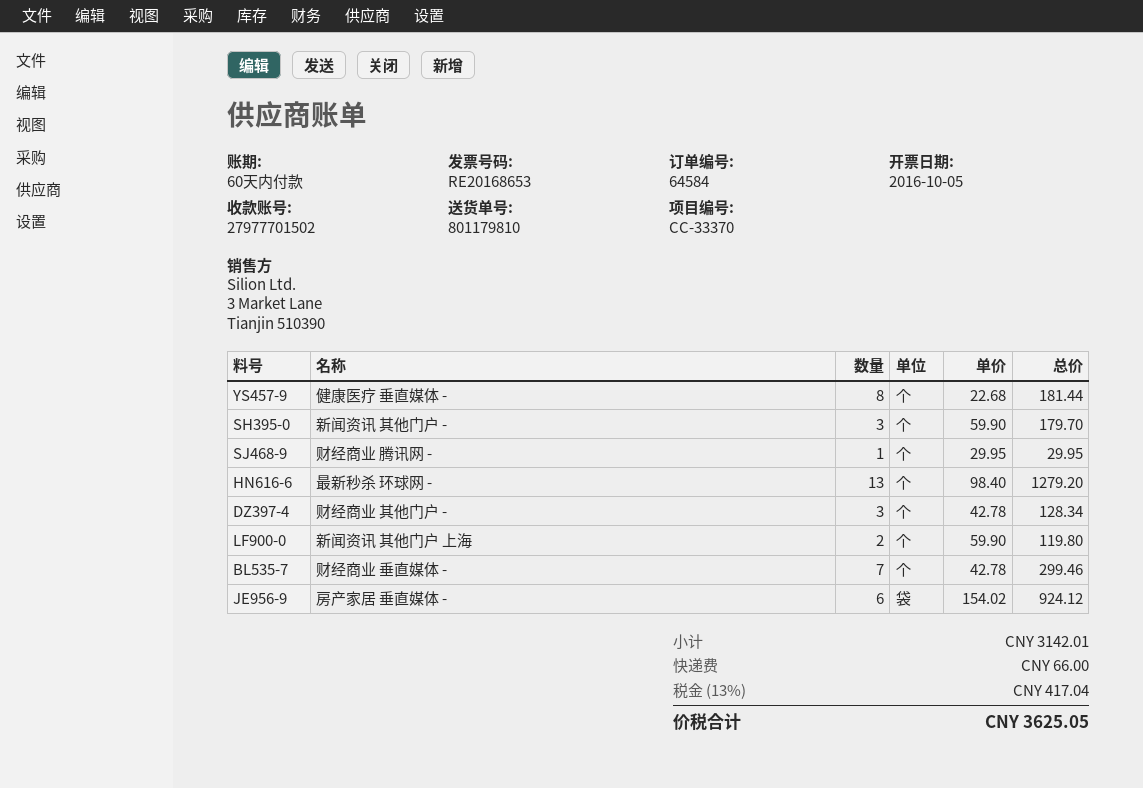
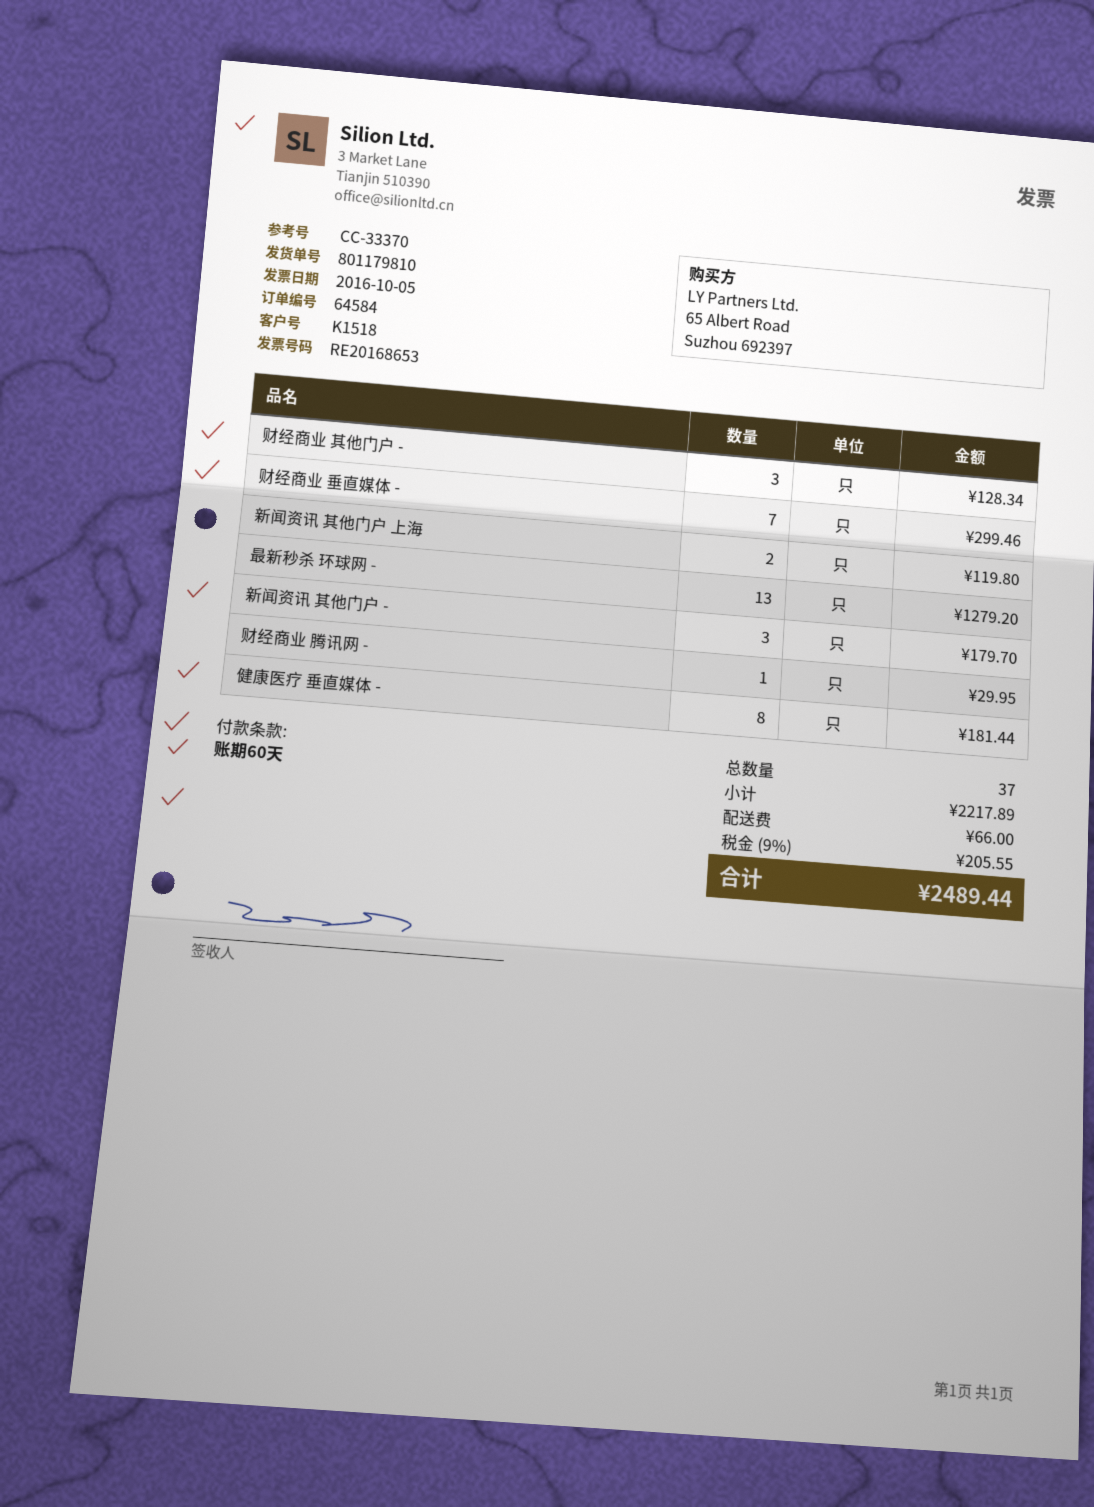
房产家居 垂直媒体 -: 6 for 924.12 -> none
subtotal: 3142.01 -> 2217.89
tax: 13% = 417.04 -> 9% = 205.55
total: 3625.05 -> 2489.44

